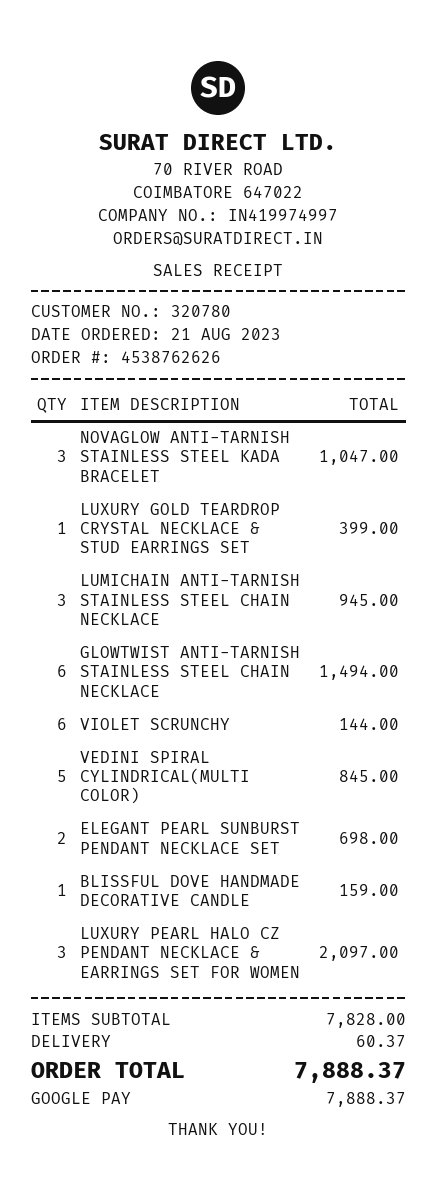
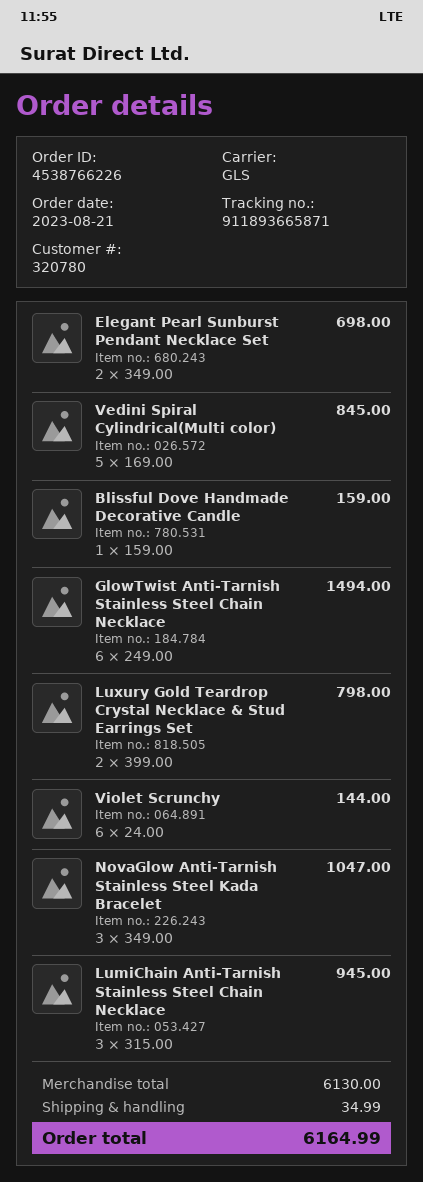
order number: 4538762626 -> 4538766226
LUXURY GOLD TEARDROP CRYSTAL NECKLACE & STUD EARRINGS SET: 1 for 399.00 -> 2 for 798.00
LUXURY PEARL HALO CZ PENDANT NECKLACE & EARRINGS SET FOR WOMEN: 3 for 2097.00 -> none
subtotal: 7828.00 -> 6130.00
shipping: 60.37 -> 34.99
total: 7888.37 -> 6164.99

